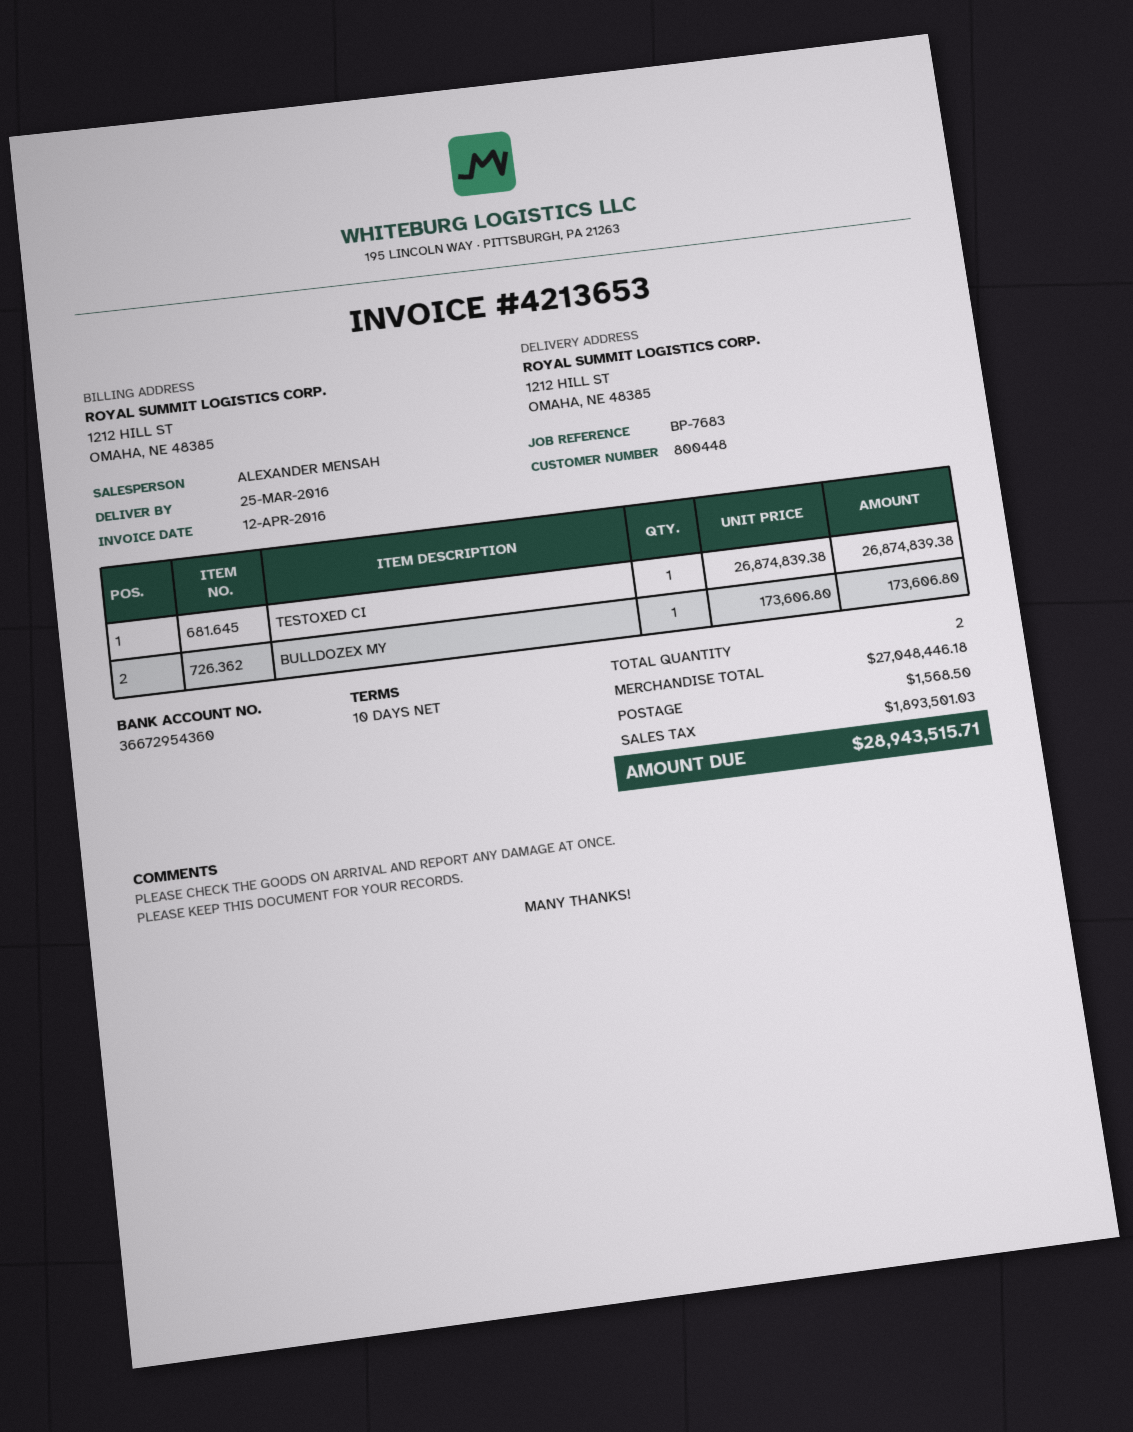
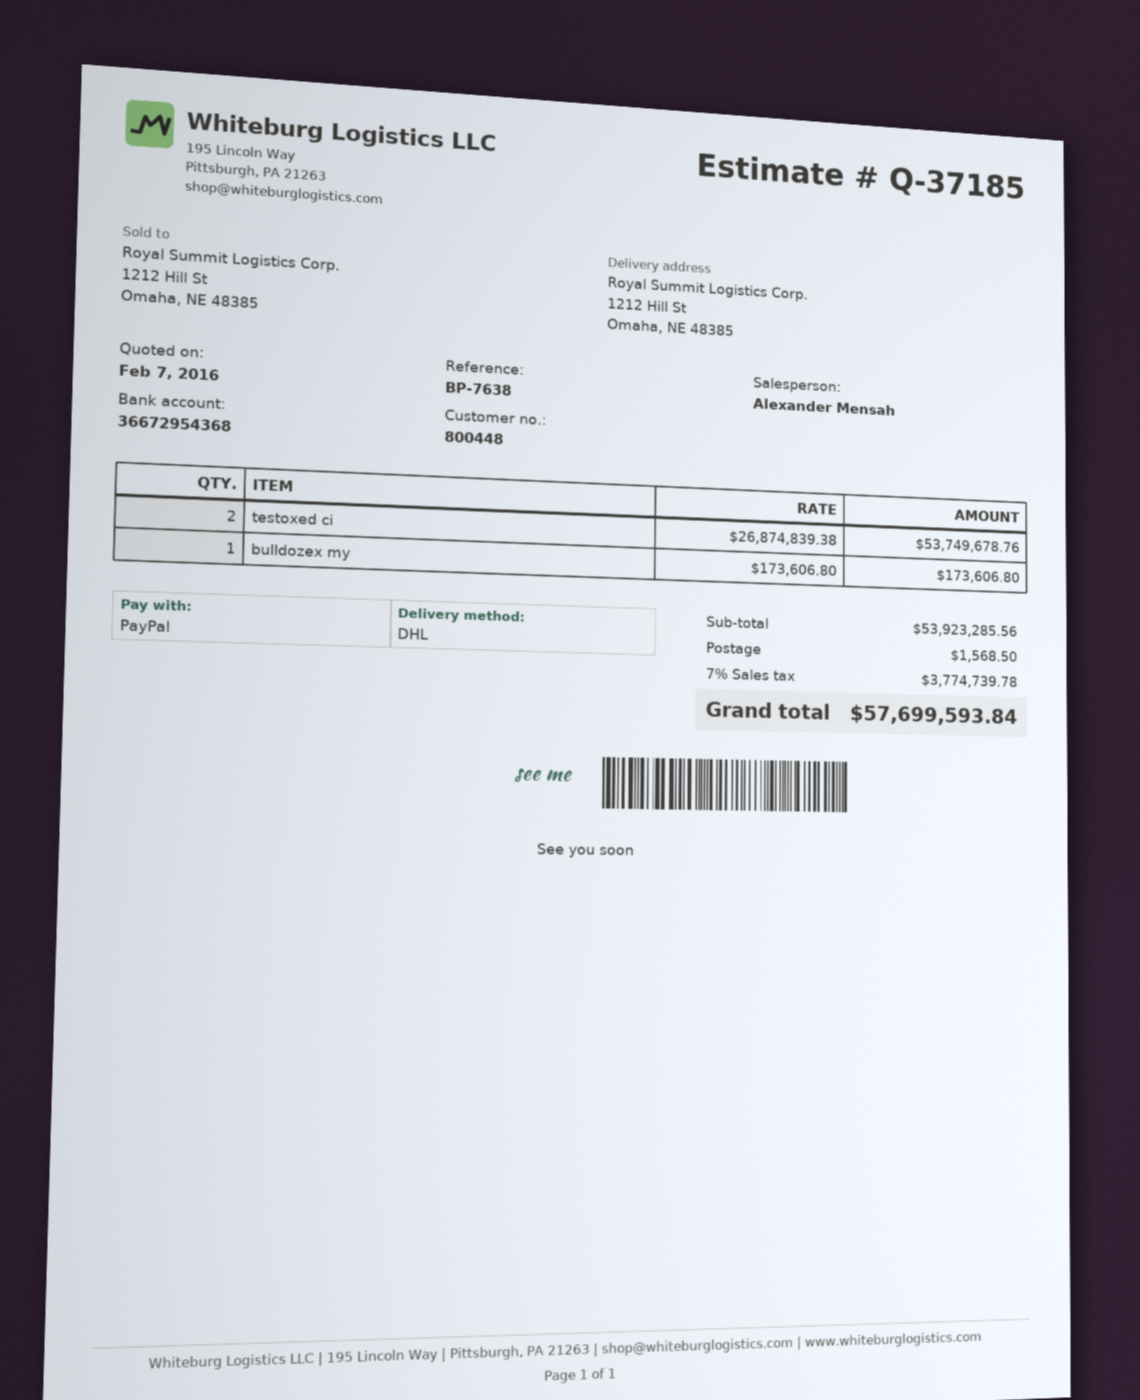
reference: BP-7683 -> BP-7638
bank account: 36672954360 -> 36672954368
TESTOXED CI: 1 x 26874839.38 = 26874839.38 -> 2 x 26874839.38 = 53749678.76
subtotal: 27048446.18 -> 53923285.56
tax: 1893501.03 -> 3774739.78
total: 28943515.71 -> 57699593.84

